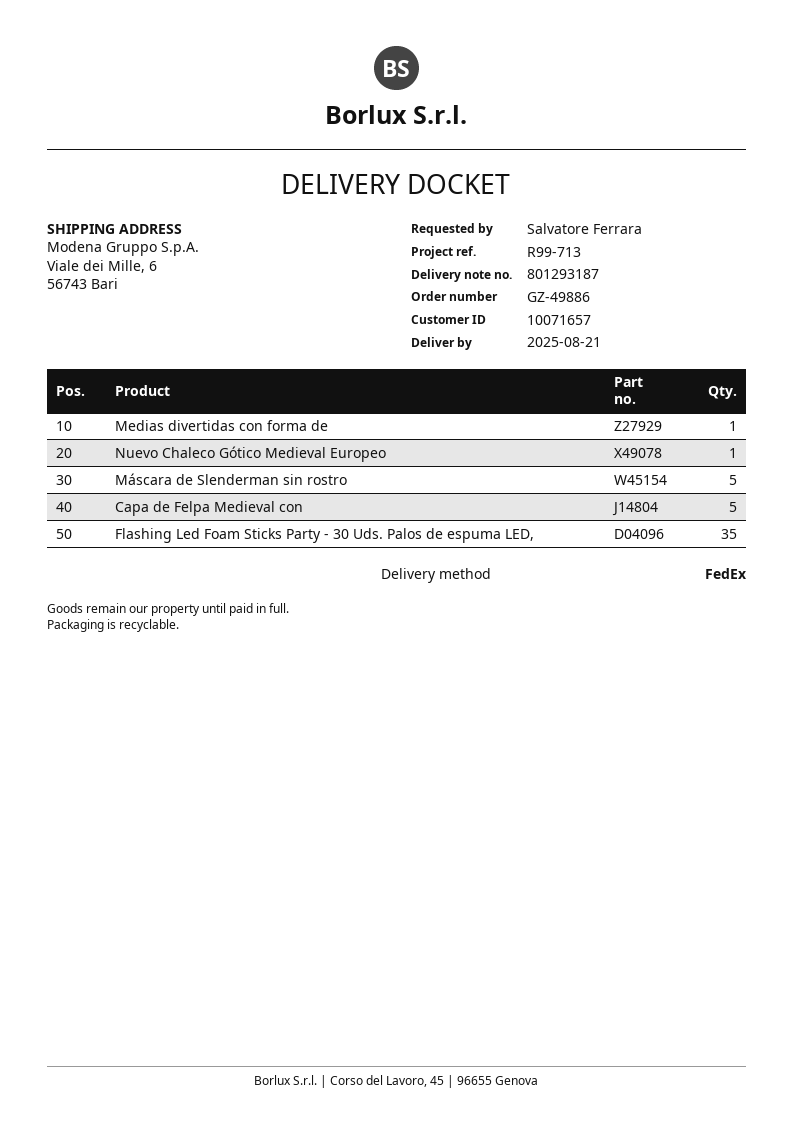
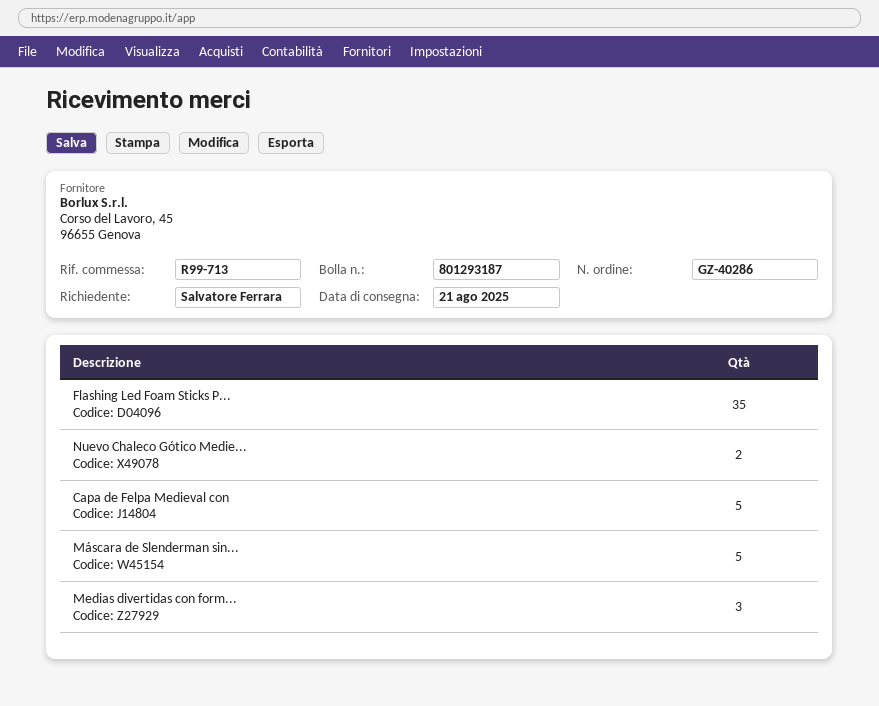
order number: GZ-49886 -> GZ-40286
Medias divertidas con forma de: 1 -> 3
Nuevo Chaleco Gótico Medieval Europeo: 1 -> 2

